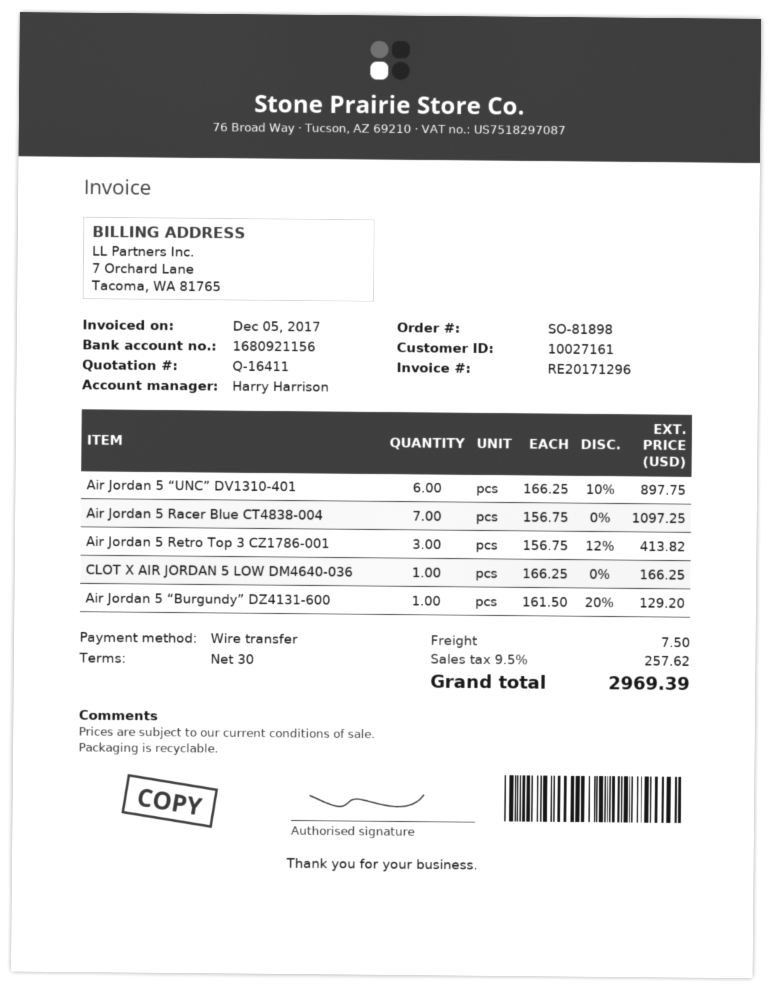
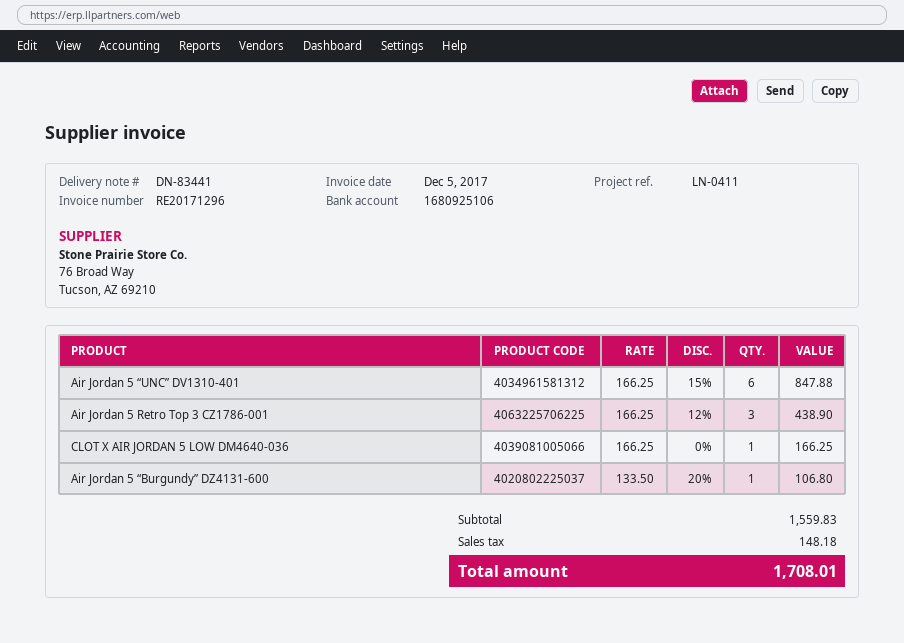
bank account: 1680921156 -> 1680925106
Air Jordan 5 “UNC” DV1310-401: 6 x 166.25 - 10% = 897.75 -> 6 x 166.25 - 15% = 847.88
Air Jordan 5 Racer Blue CT4838-004: 7 x 156.75 = 1097.25 -> none
Air Jordan 5 Retro Top 3 CZ1786-001: 3 x 156.75 - 12% = 413.82 -> 3 x 166.25 - 12% = 438.90
Air Jordan 5 “Burgundy” DZ4131-600: 1 x 161.50 - 20% = 129.20 -> 1 x 133.50 - 20% = 106.80
shipping: 7.50 -> none
tax: 257.62 -> 148.18
total: 2969.39 -> 1708.01

